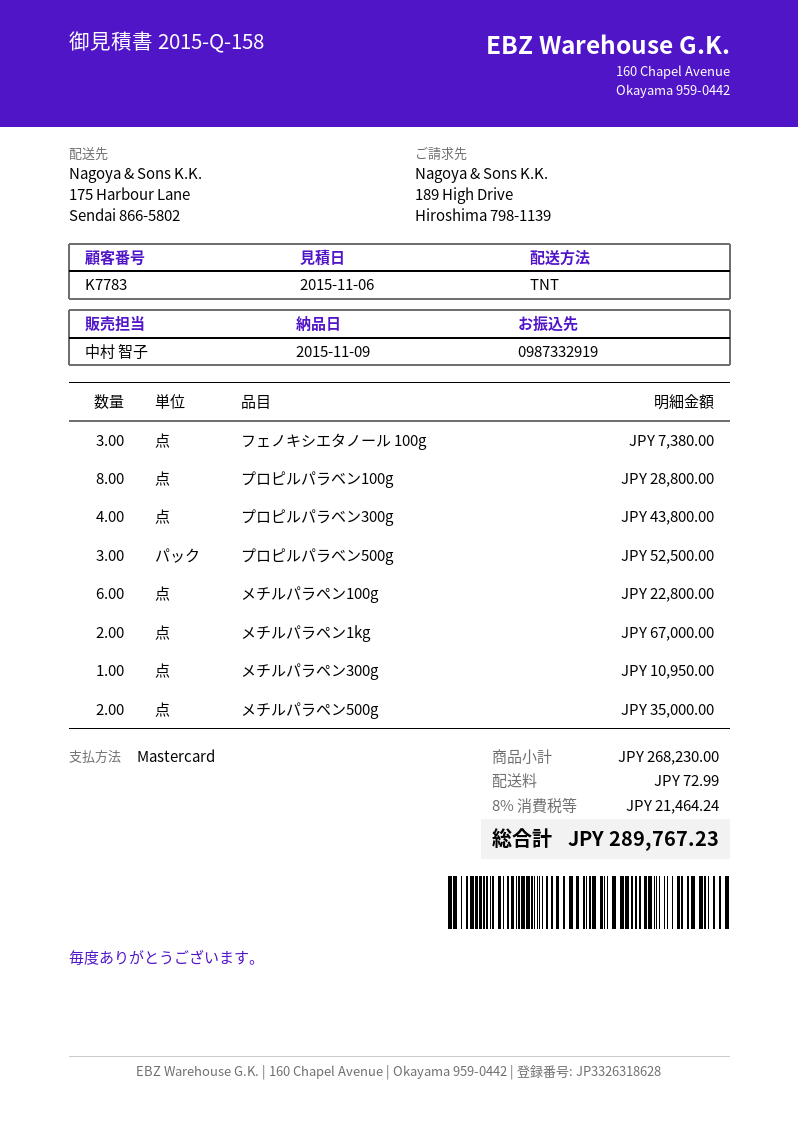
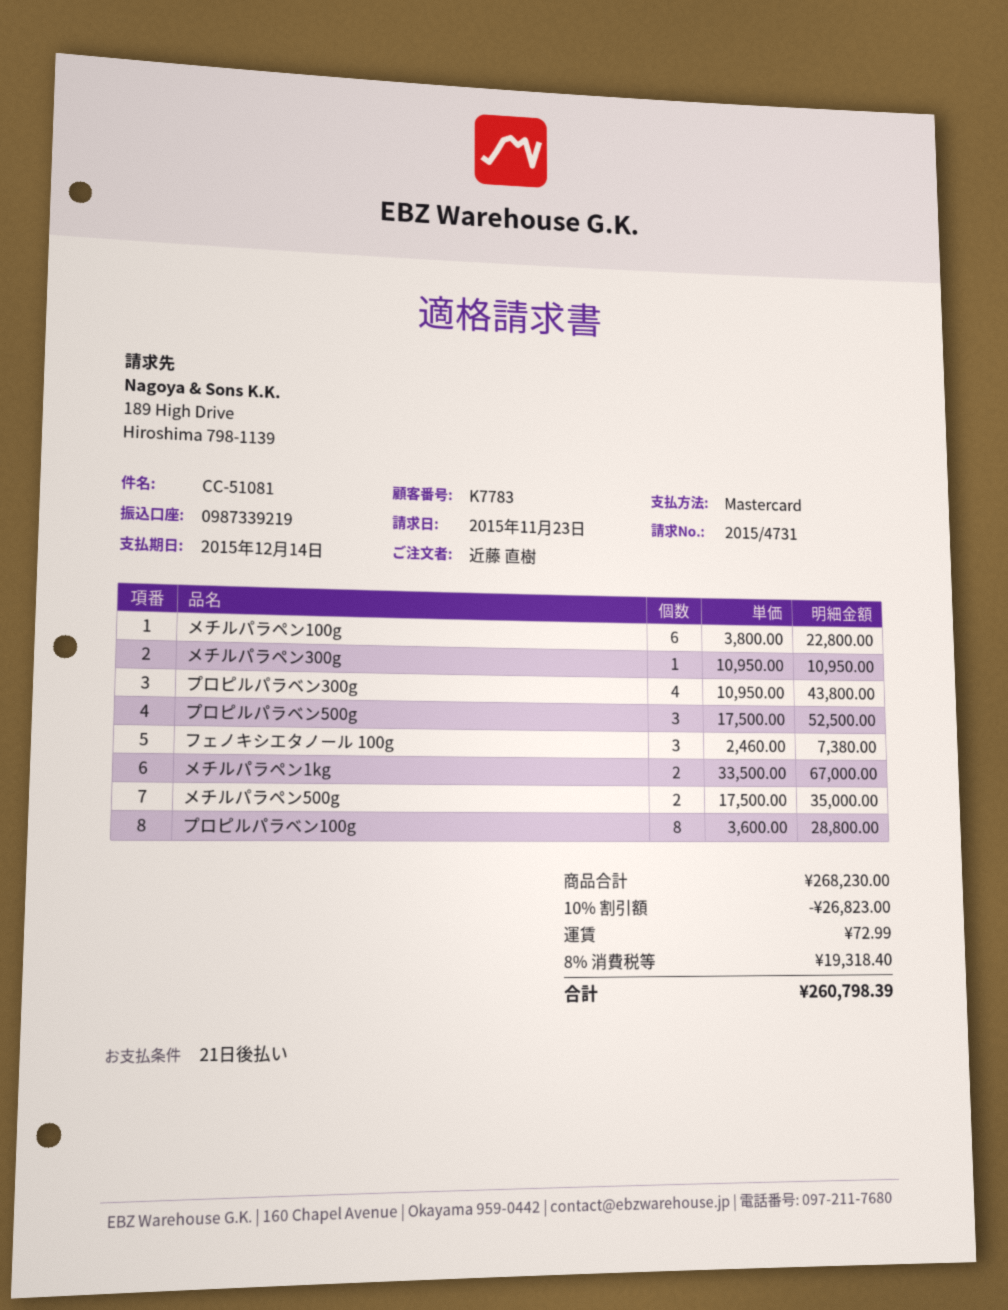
bank account: 0987332919 -> 0987339219
discount: none -> 10% = 26823.00
tax: 8% = 21464.24 -> 8% = 19318.40
total: 289767.23 -> 260798.39

